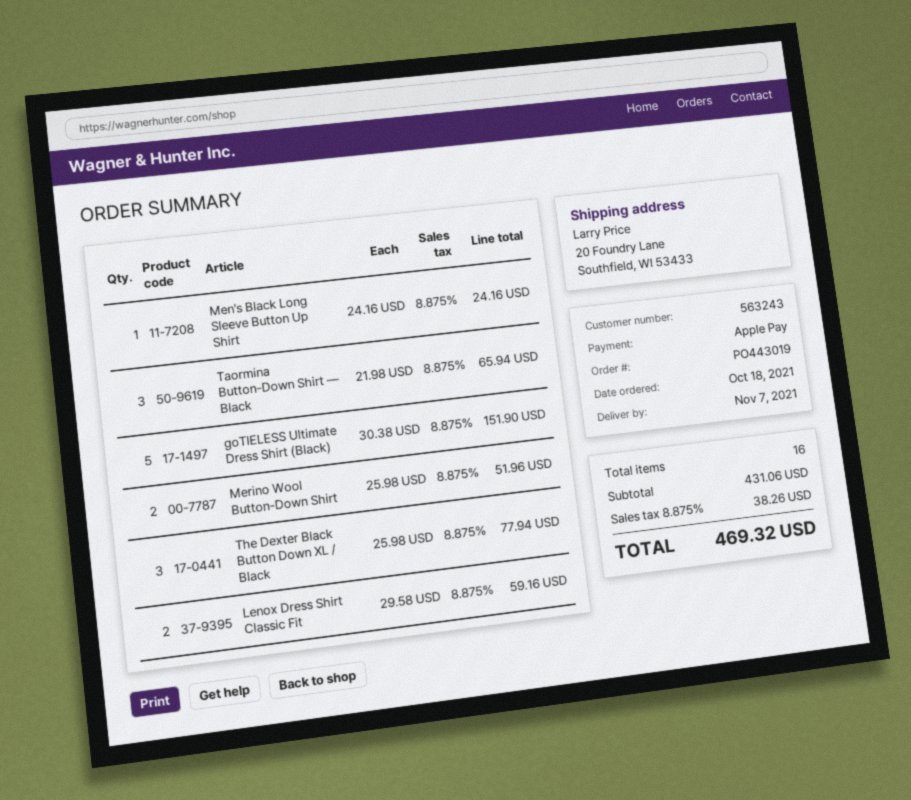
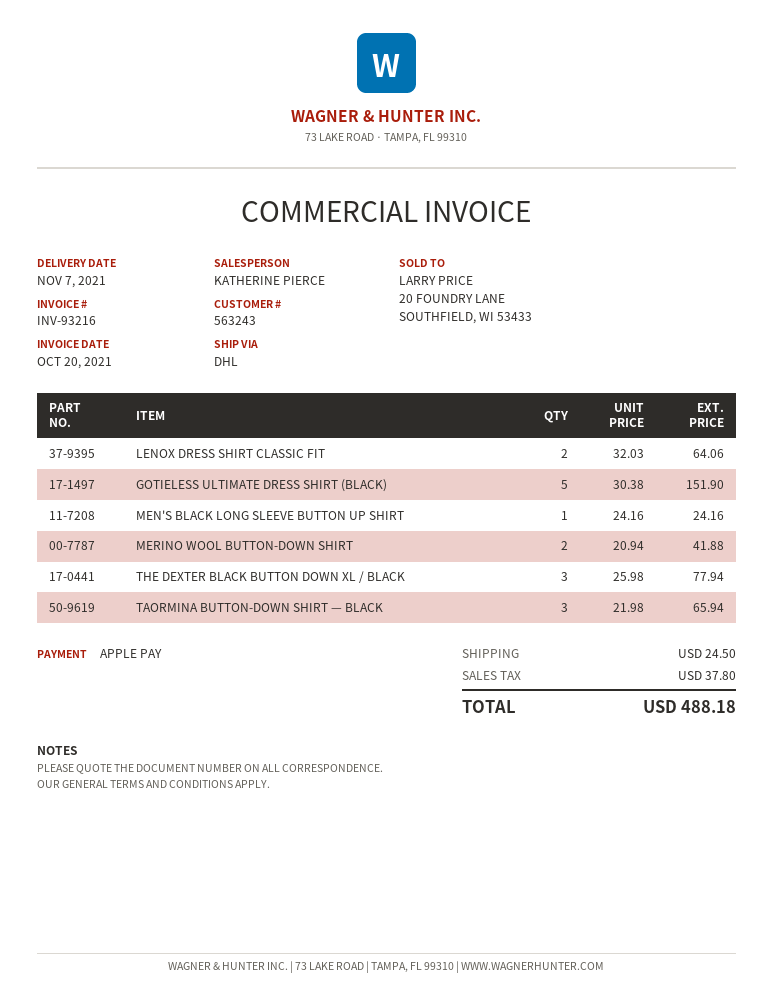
Merino Wool Button-Down Shirt: 2 x 25.98 = 51.96 -> 2 x 20.94 = 41.88
Lenox Dress Shirt Classic Fit: 2 x 29.58 = 59.16 -> 2 x 32.03 = 64.06
shipping: none -> 24.50
tax: 38.26 -> 37.80
total: 469.32 -> 488.18

